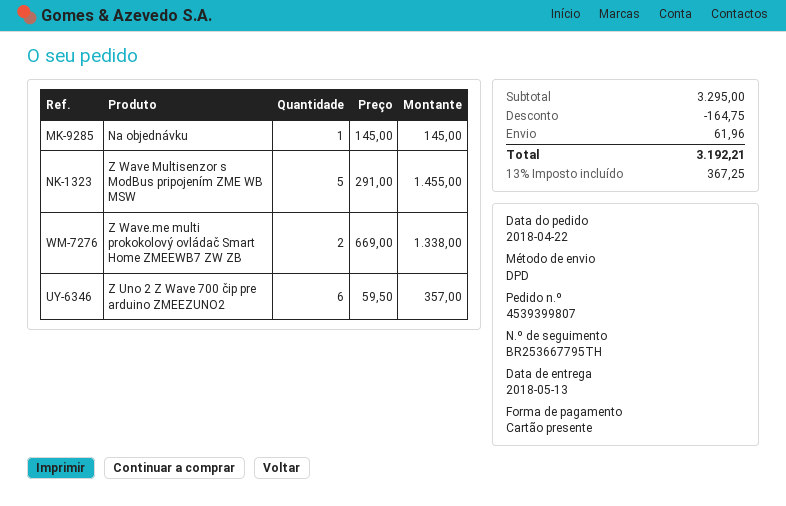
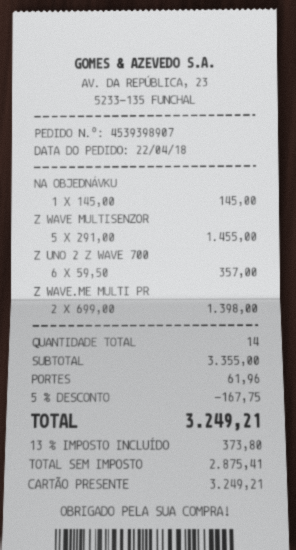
order number: 4539399807 -> 4539398907
Z Wave.me multi prokokolový ovládač Smart Home ZMEEWB7 ZW ZB: 2 x 669.00 = 1338.00 -> 2 x 699.00 = 1398.00
subtotal: 3295.00 -> 3355.00
discount: 164.75 -> 167.75
tax: 13% = 367.25 -> 13% = 373.80
total: 3192.21 -> 3249.21

